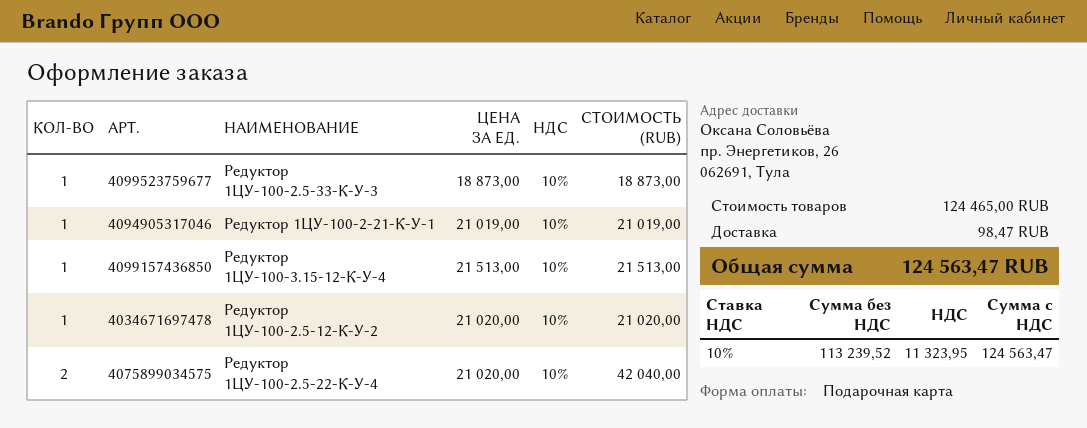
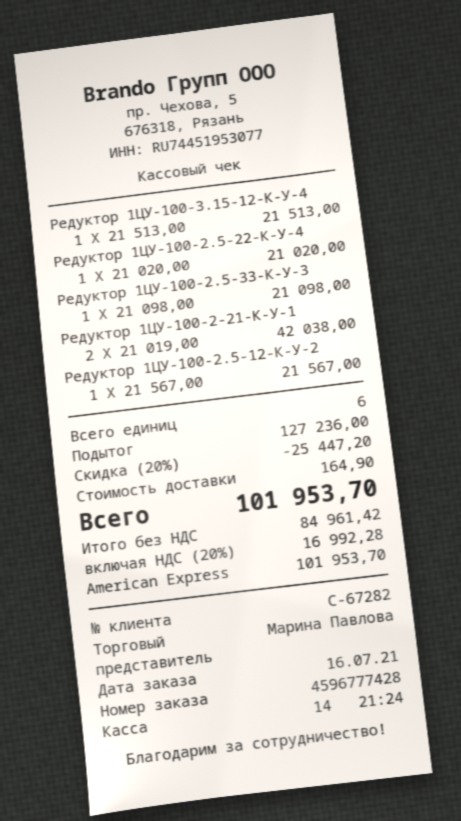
payment method: gift card -> American Express
Редуктор 1ЦУ-100-2.5-33-К-У-3: 1 x 18873.00 = 18873.00 -> 1 x 21098.00 = 21098.00
Редуктор 1ЦУ-100-2-21-К-У-1: 1 x 21019.00 = 21019.00 -> 2 x 21019.00 = 42038.00
Редуктор 1ЦУ-100-2.5-12-К-У-2: 1 x 21020.00 = 21020.00 -> 1 x 21567.00 = 21567.00
Редуктор 1ЦУ-100-2.5-22-К-У-4: 2 x 21020.00 = 42040.00 -> 1 x 21020.00 = 21020.00
subtotal: 124465.00 -> 127236.00
discount: none -> 20% = 25447.20
shipping: 98.47 -> 164.90
net: 113239.52 -> 84961.42
tax: 10% = 11323.95 -> 20% = 16992.28
total: 124563.47 -> 101953.70

